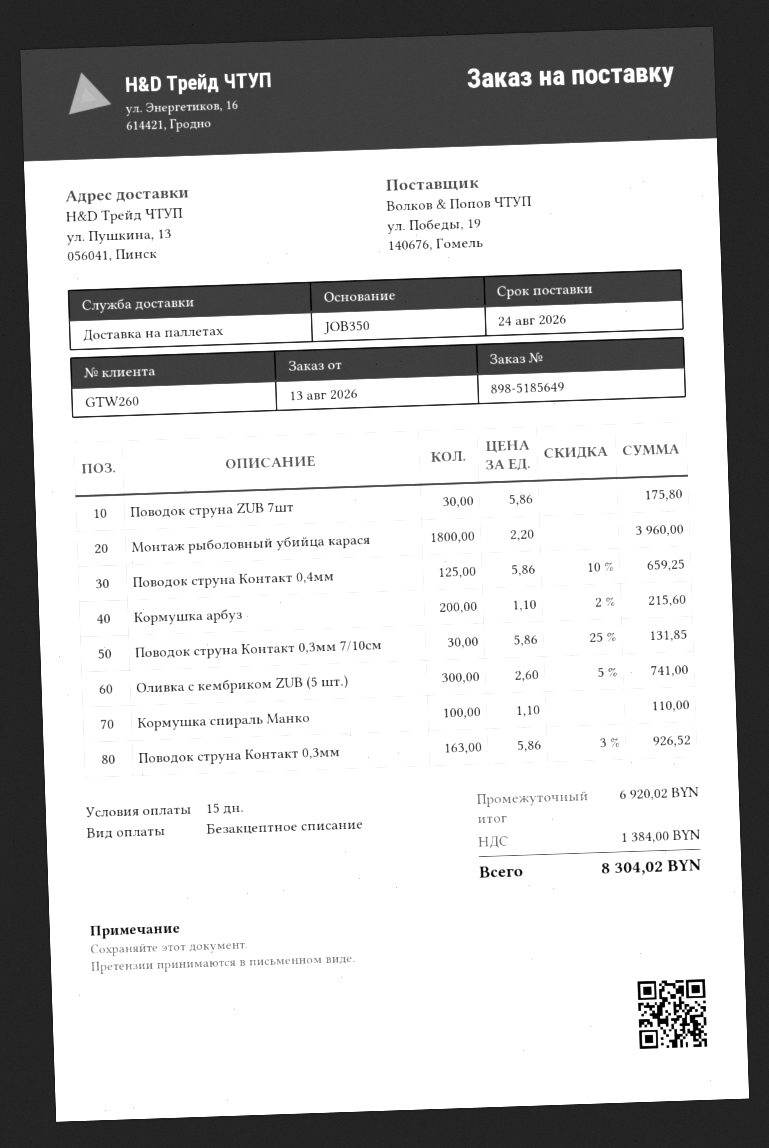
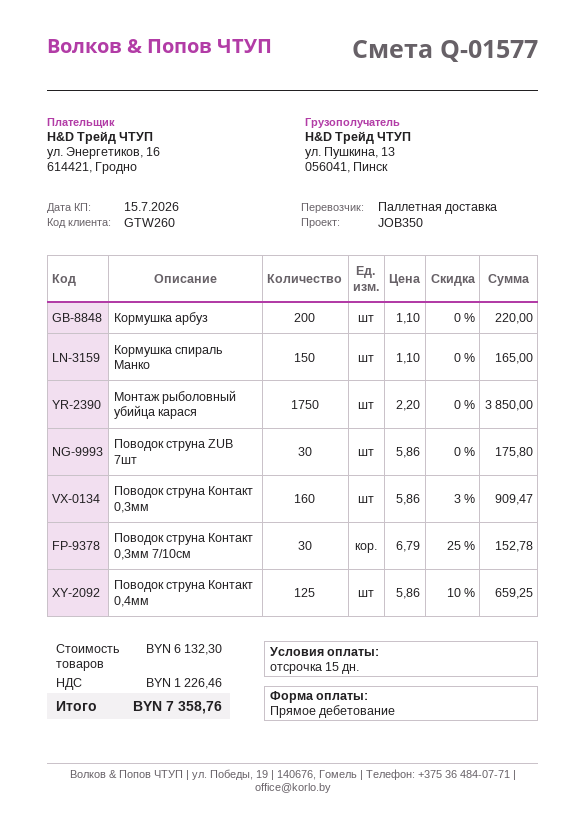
Монтаж рыболовный убийца карася: 1800 x 2.20 = 3960.00 -> 1750 x 2.20 = 3850.00
Кормушка арбуз: 200 x 1.10 - 2% = 215.60 -> 200 x 1.10 = 220.00
Поводок струна Контакт 0,3мм 7/10см: 30 x 5.86 - 25% = 131.85 -> 30 x 6.79 - 25% = 152.78
Оливка с кембриком ZUB (5 шт.): 300 x 2.60 - 5% = 741.00 -> none
Кормушка спираль Манко: 100 x 1.10 = 110.00 -> 150 x 1.10 = 165.00
Поводок струна Контакт 0,3мм: 163 x 5.86 - 3% = 926.52 -> 160 x 5.86 - 3% = 909.47
subtotal: 6920.02 -> 6132.30
tax: 1384.00 -> 1226.46
total: 8304.02 -> 7358.76

